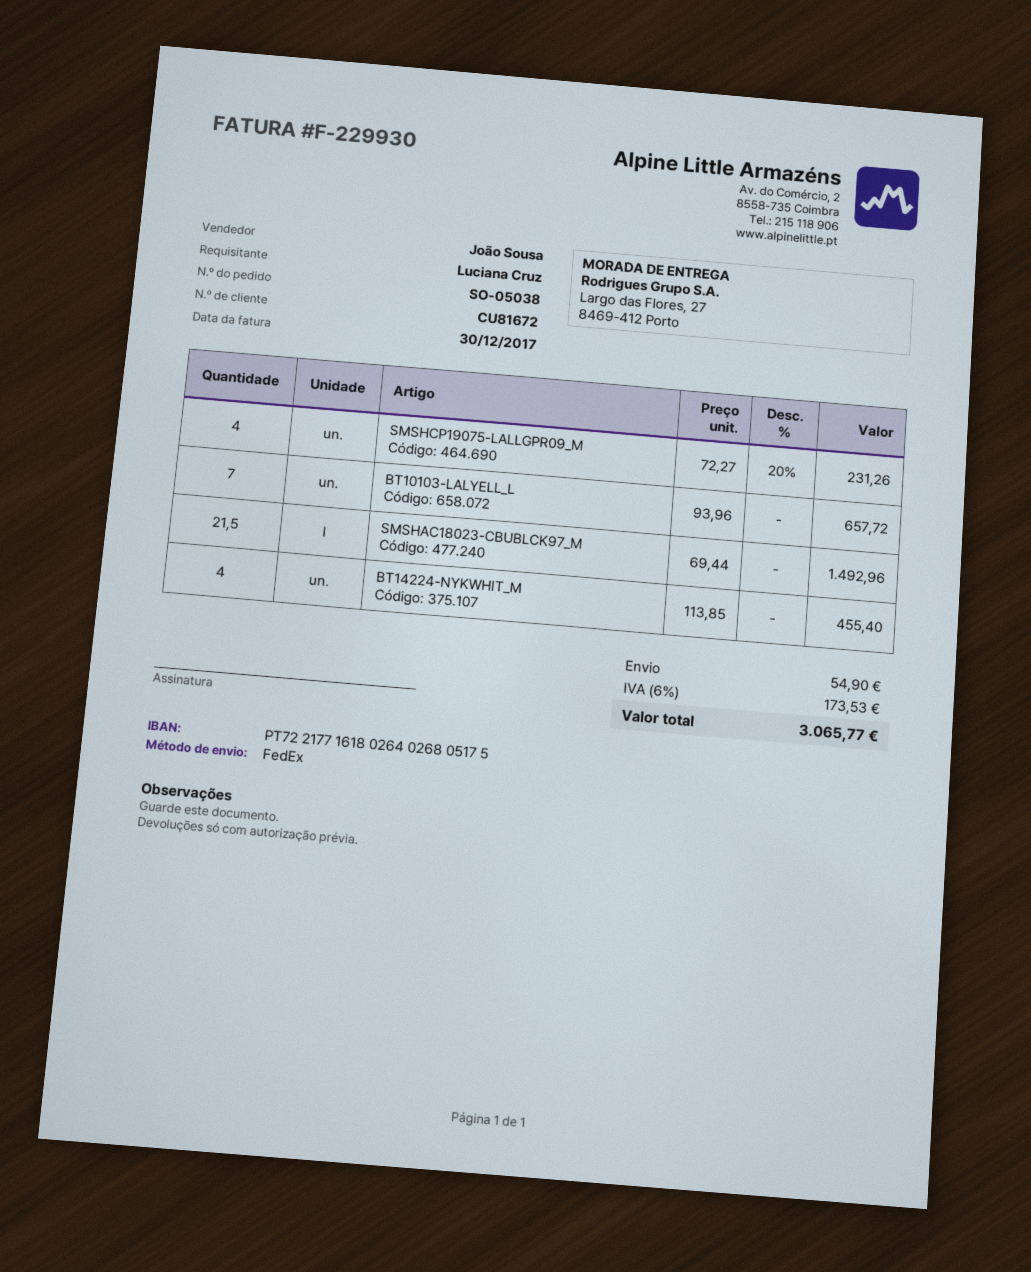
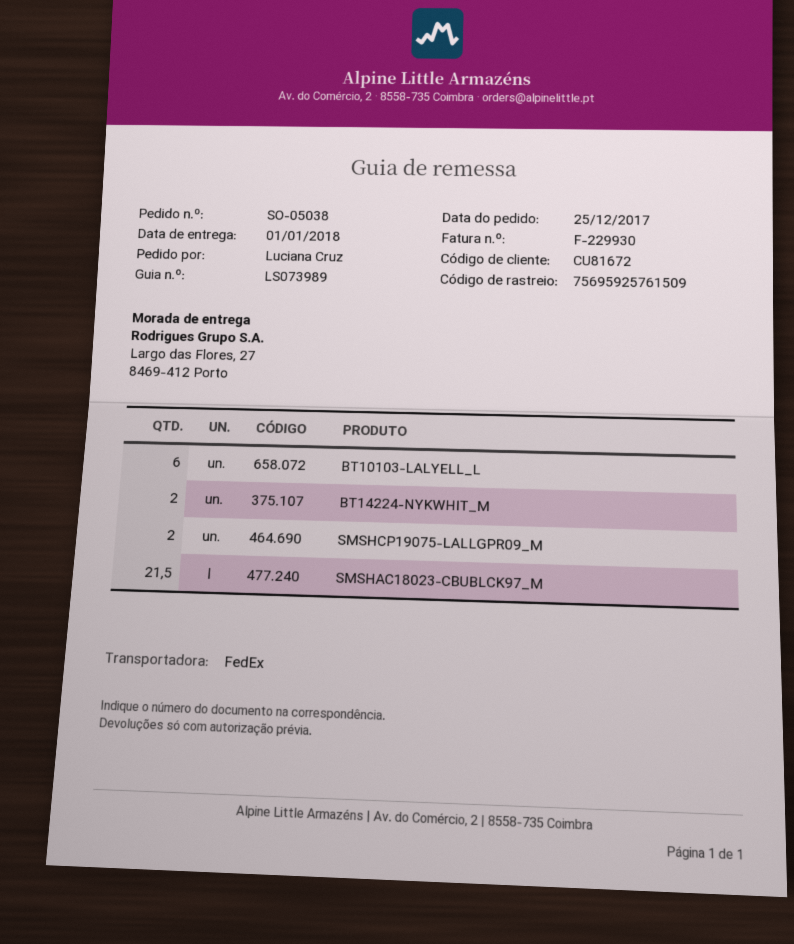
SMSHCP19075-LALLGPR09_M: 4 -> 2
BT10103-LALYELL_L: 7 -> 6
BT14224-NYKWHIT_M: 4 -> 2

